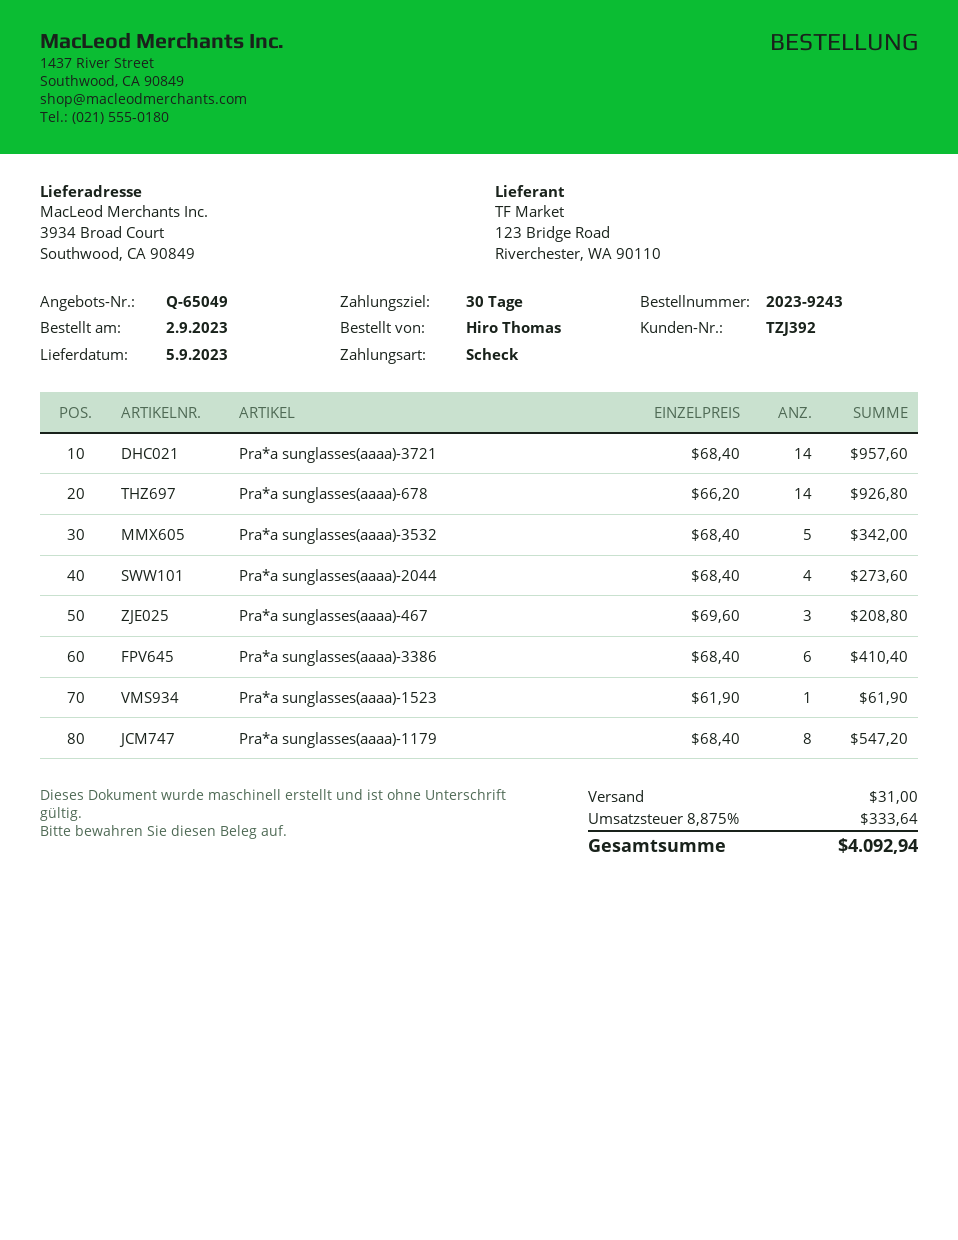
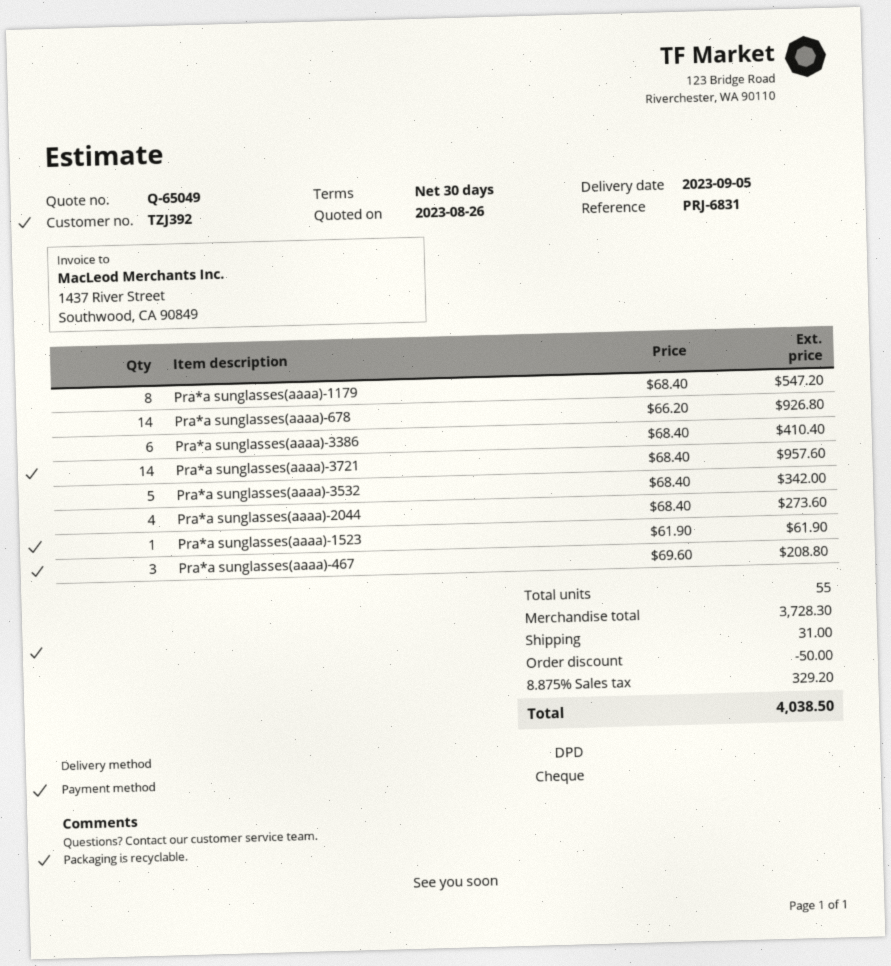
discount: none -> 50.00
tax: 8.875% = 333.64 -> 8.875% = 329.20
total: 4092.94 -> 4038.50

